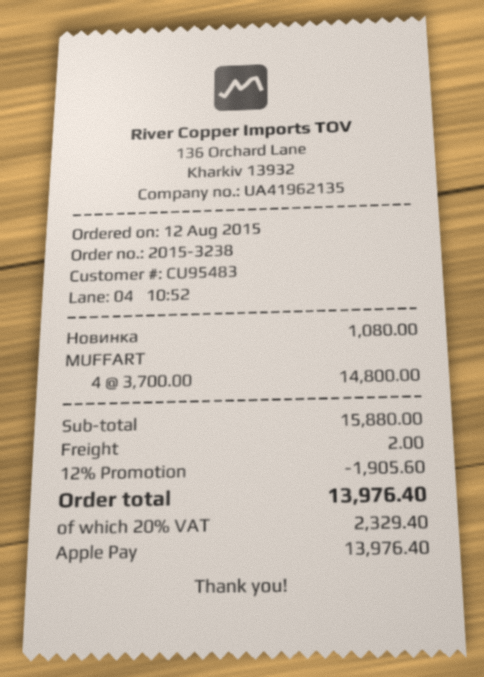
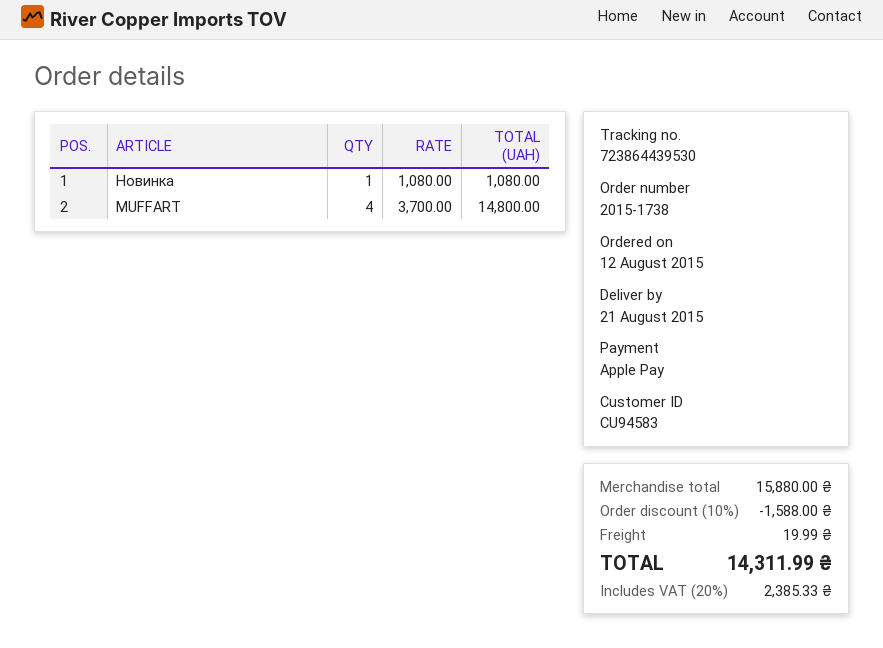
order number: 2015-3238 -> 2015-1738
customer number: CU95483 -> CU94583
discount: 12% = 1905.60 -> 10% = 1588.00
shipping: 2.00 -> 19.99
tax: 20% = 2329.40 -> 20% = 2385.33
total: 13976.40 -> 14311.99

